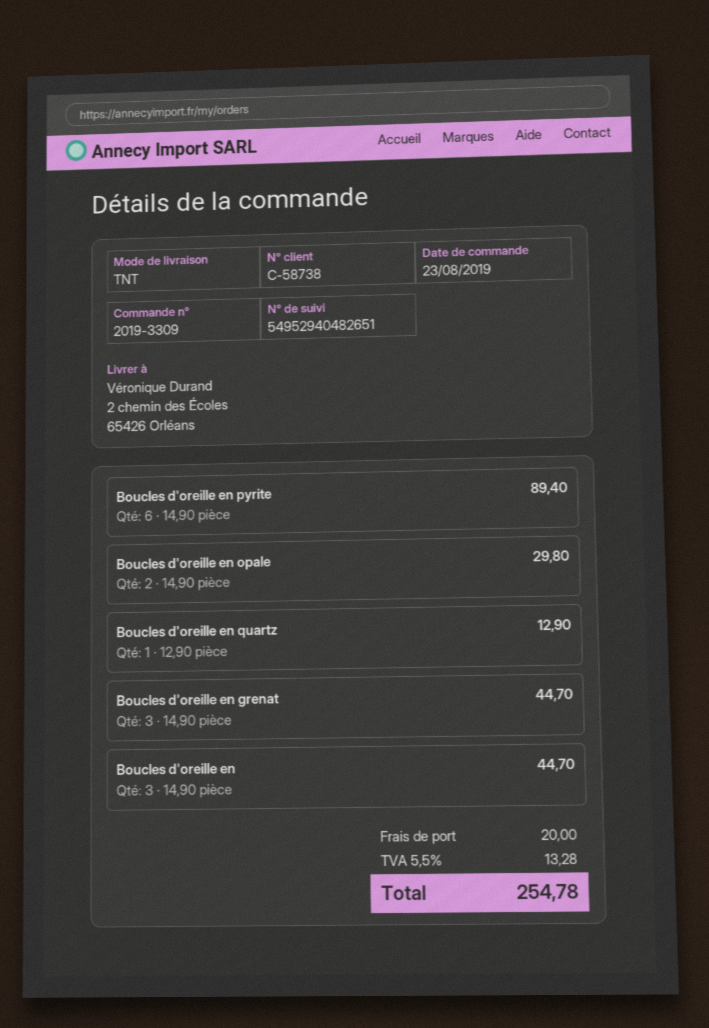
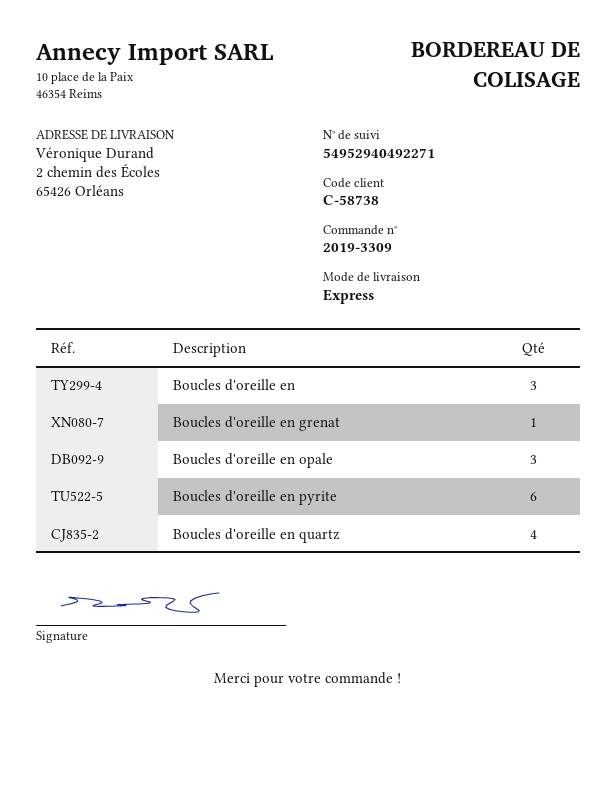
shipping method: TNT -> express
tracking number: 54952940482651 -> 54952940492271
Boucles d'oreille en opale: 2 -> 3
Boucles d'oreille en quartz: 1 -> 4
Boucles d'oreille en grenat: 3 -> 1

